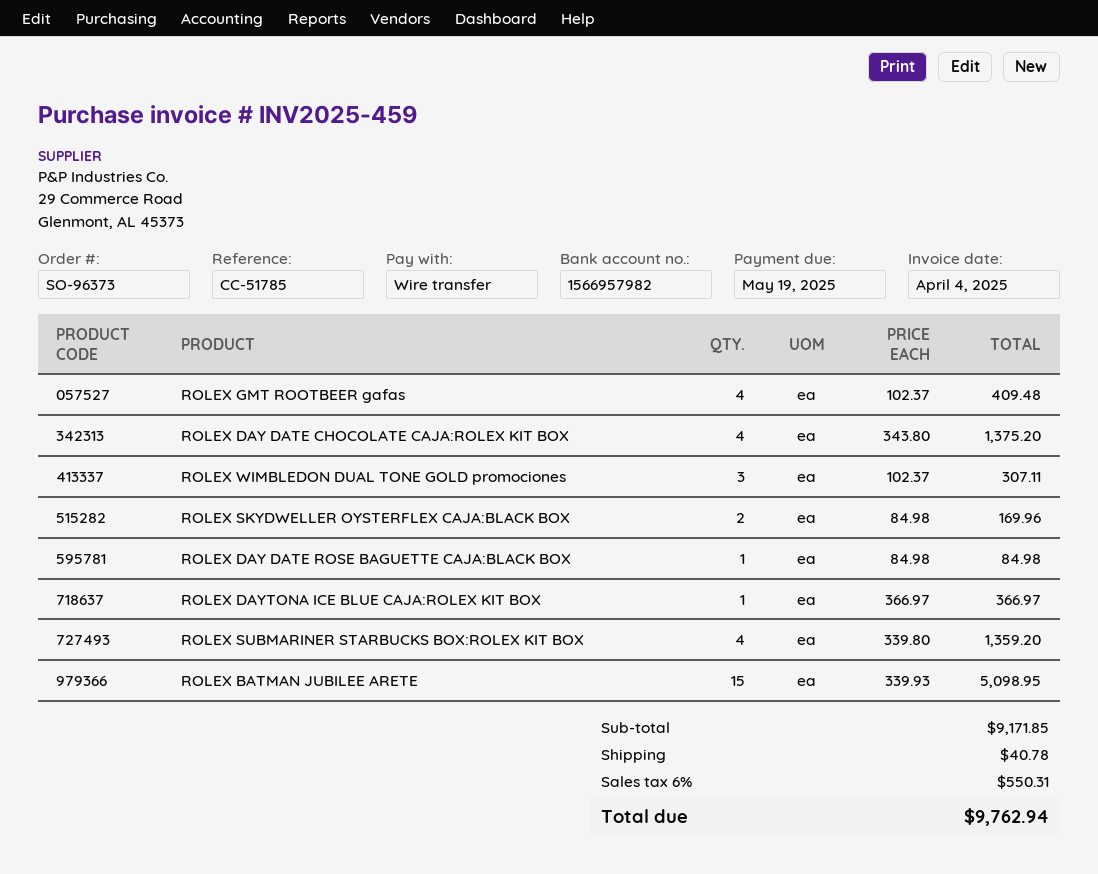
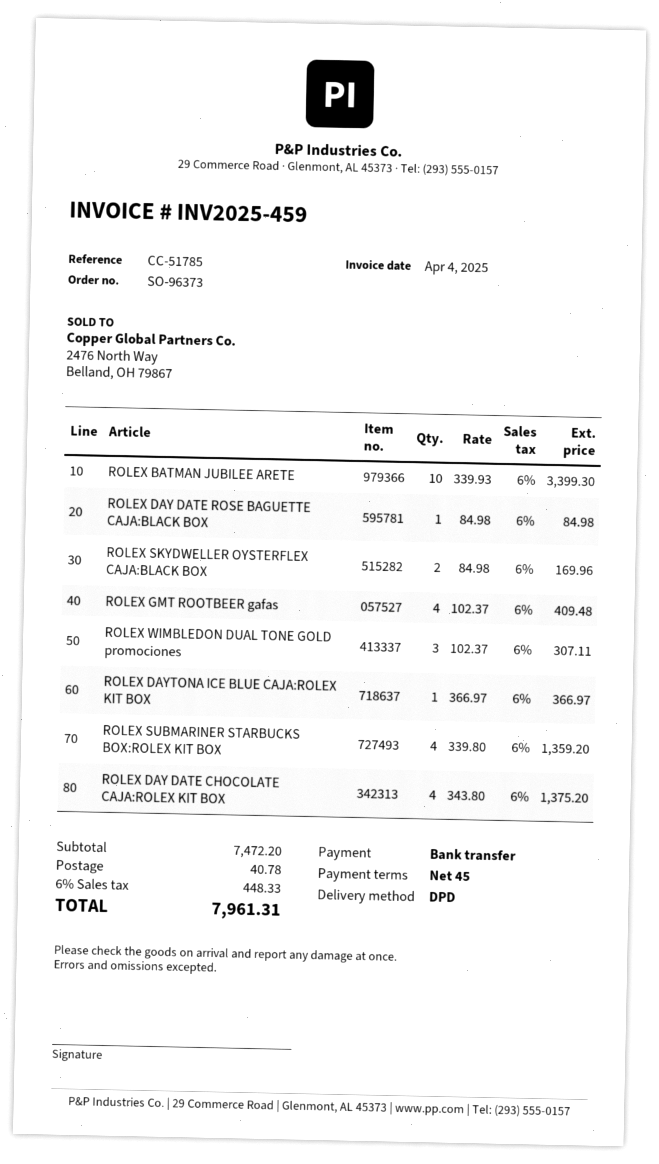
ROLEX BATMAN JUBILEE ARETE: 15 x 339.93 = 5098.95 -> 10 x 339.93 = 3399.30
subtotal: 9171.85 -> 7472.20
tax: 6% = 550.31 -> 6% = 448.33
total: 9762.94 -> 7961.31

